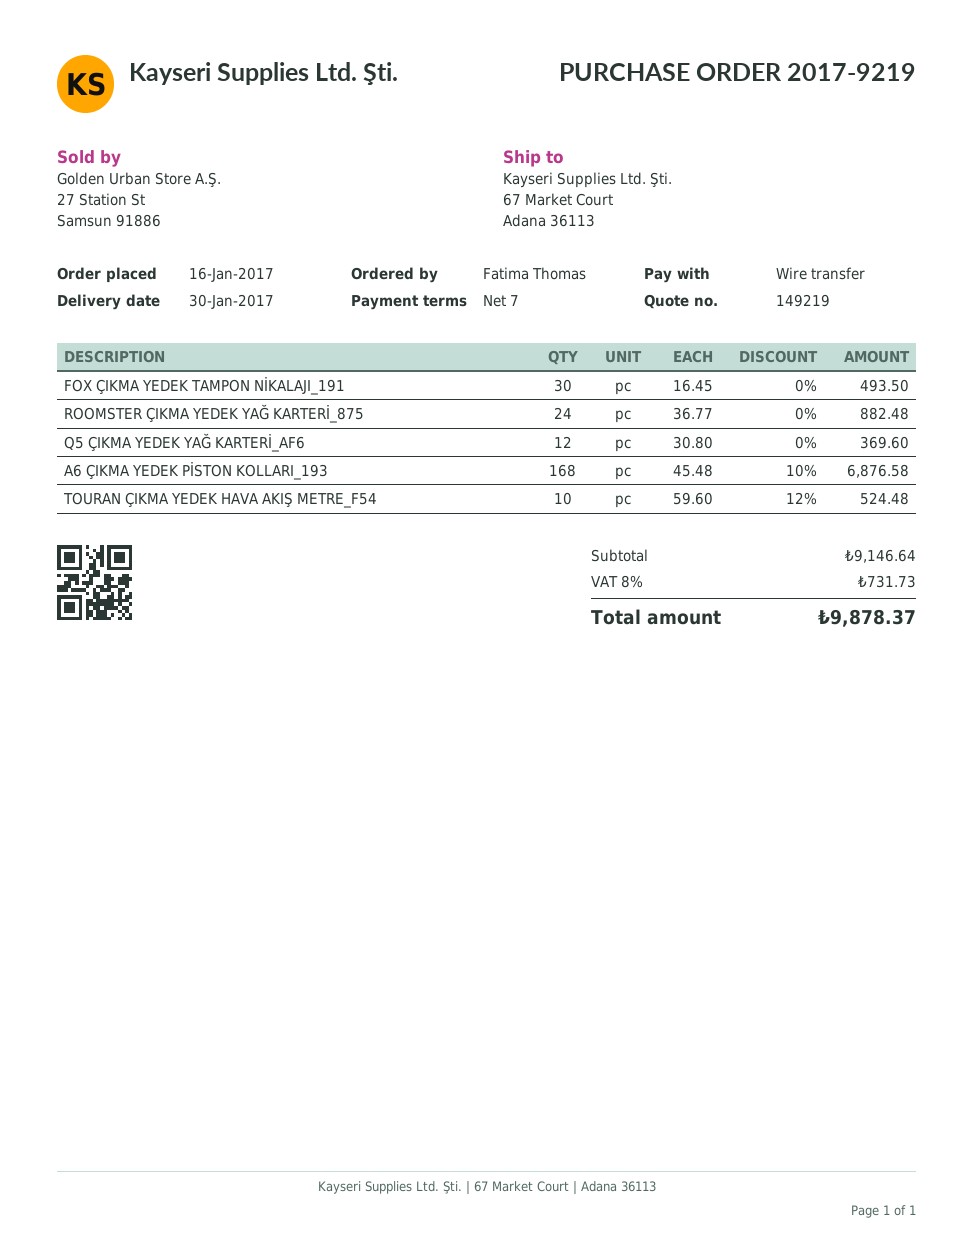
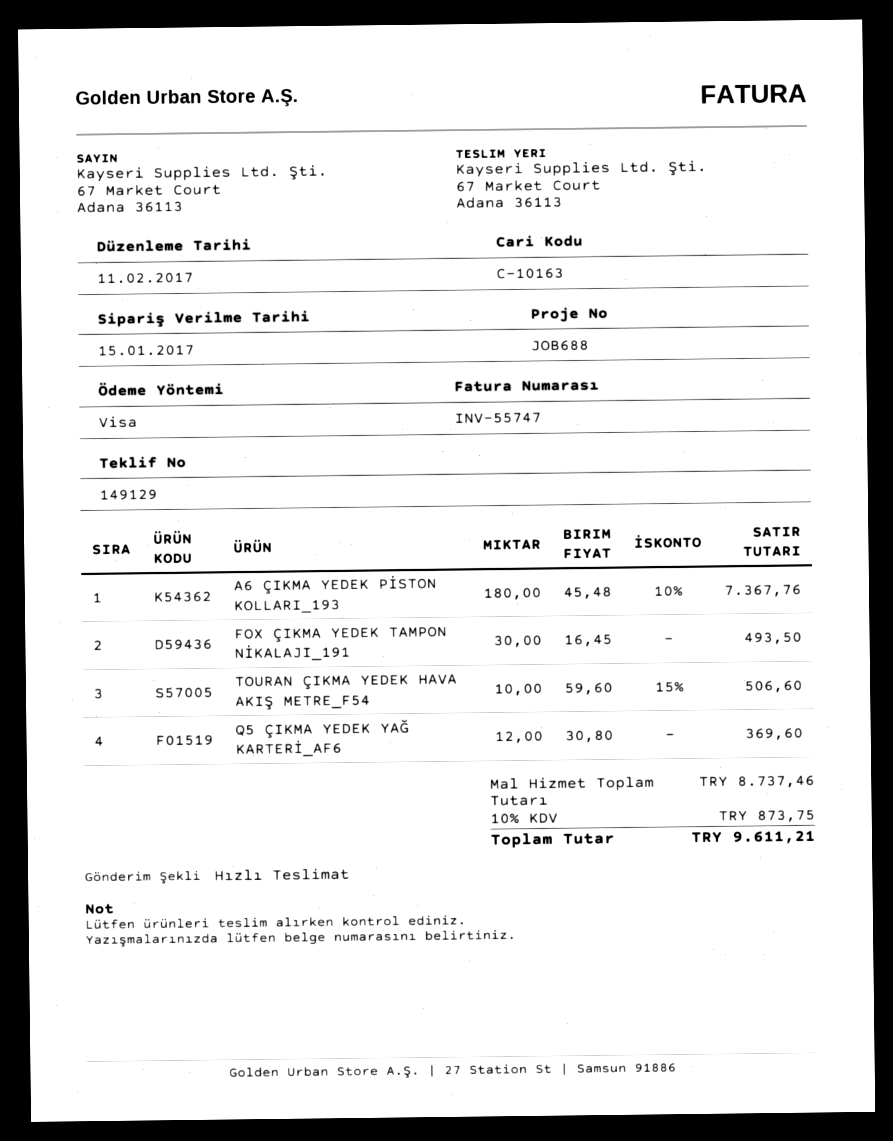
quote number: 149219 -> 149129
order date: 2017-01-16 -> 2017-01-15
payment method: bank transfer -> Visa
ROOMSTER ÇIKMA YEDEK YAĞ KARTERİ_875: 24 x 36.77 = 882.48 -> none
A6 ÇIKMA YEDEK PİSTON KOLLARI_193: 168 x 45.48 - 10% = 6876.58 -> 180 x 45.48 - 10% = 7367.76
TOURAN ÇIKMA YEDEK HAVA AKIŞ METRE_F54: 10 x 59.60 - 12% = 524.48 -> 10 x 59.60 - 15% = 506.60
subtotal: 9146.64 -> 8737.46
tax: 8% = 731.73 -> 10% = 873.75
total: 9878.37 -> 9611.21

